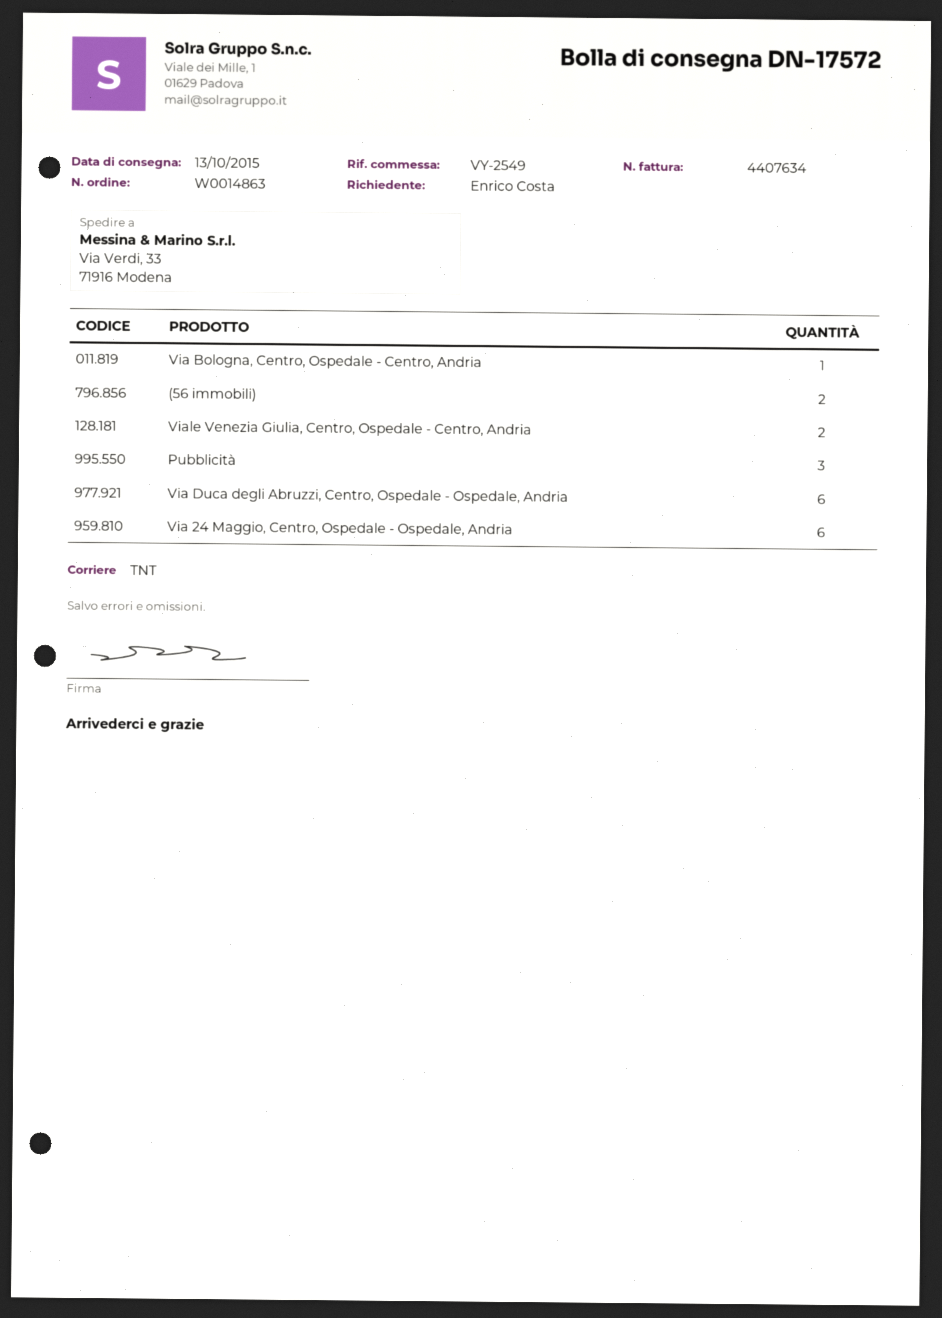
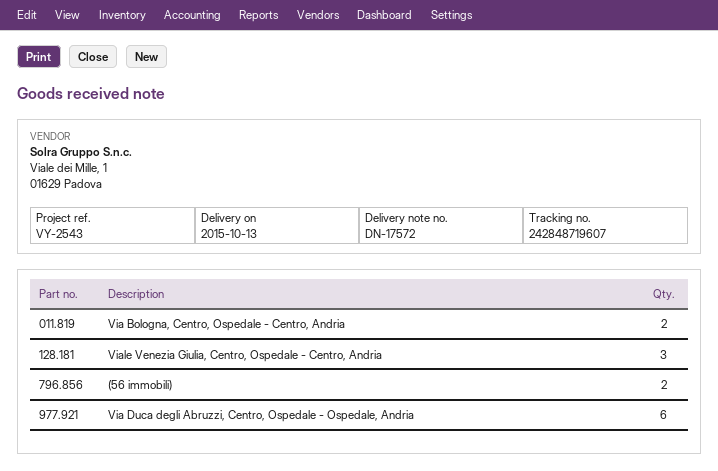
reference: VY-2549 -> VY-2543
Via Bologna, Centro, Ospedale - Centro, Andria: 1 -> 2
Viale Venezia Giulia, Centro, Ospedale - Centro, Andria: 2 -> 3
Pubblicità: 3 -> none
Via 24 Maggio, Centro, Ospedale - Ospedale, Andria: 6 -> none

